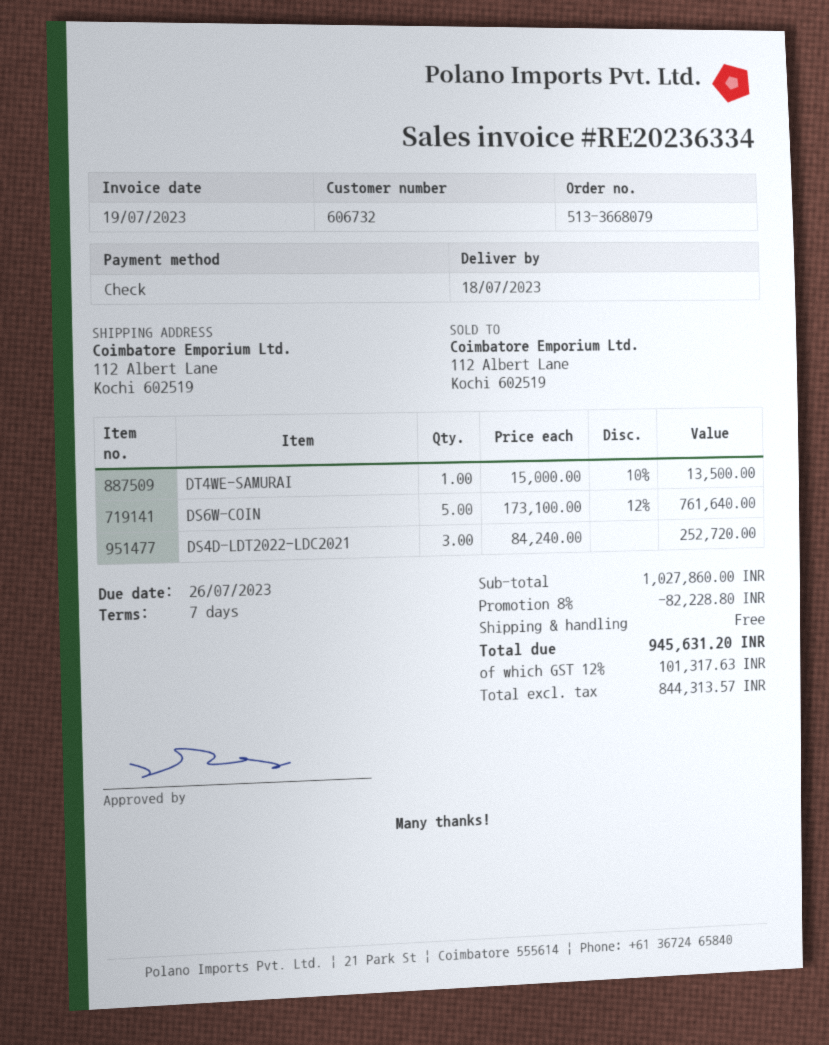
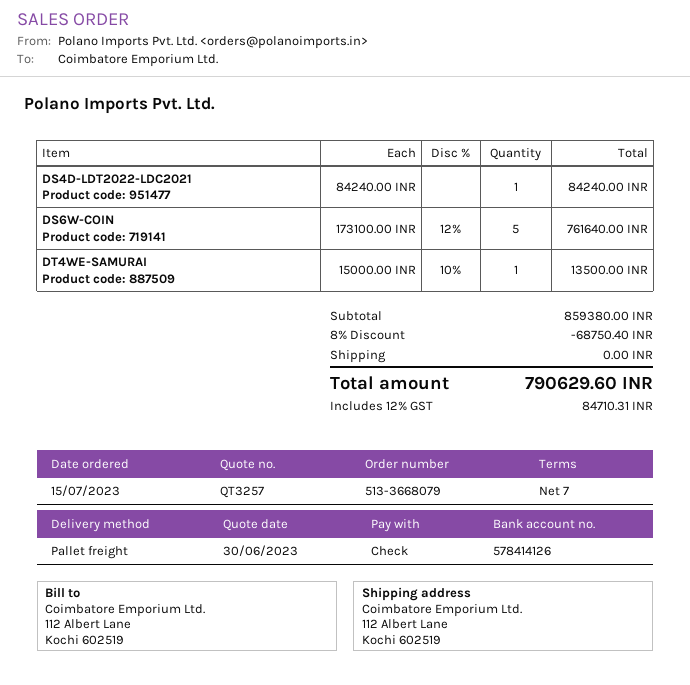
DS4D-LDT2022-LDC2021: 3 x 84240.00 = 252720.00 -> 1 x 84240.00 = 84240.00
subtotal: 1027860.00 -> 859380.00
discount: 8% = 82228.80 -> 8% = 68750.40
tax: 12% = 101317.63 -> 12% = 84710.31
total: 945631.20 -> 790629.60

